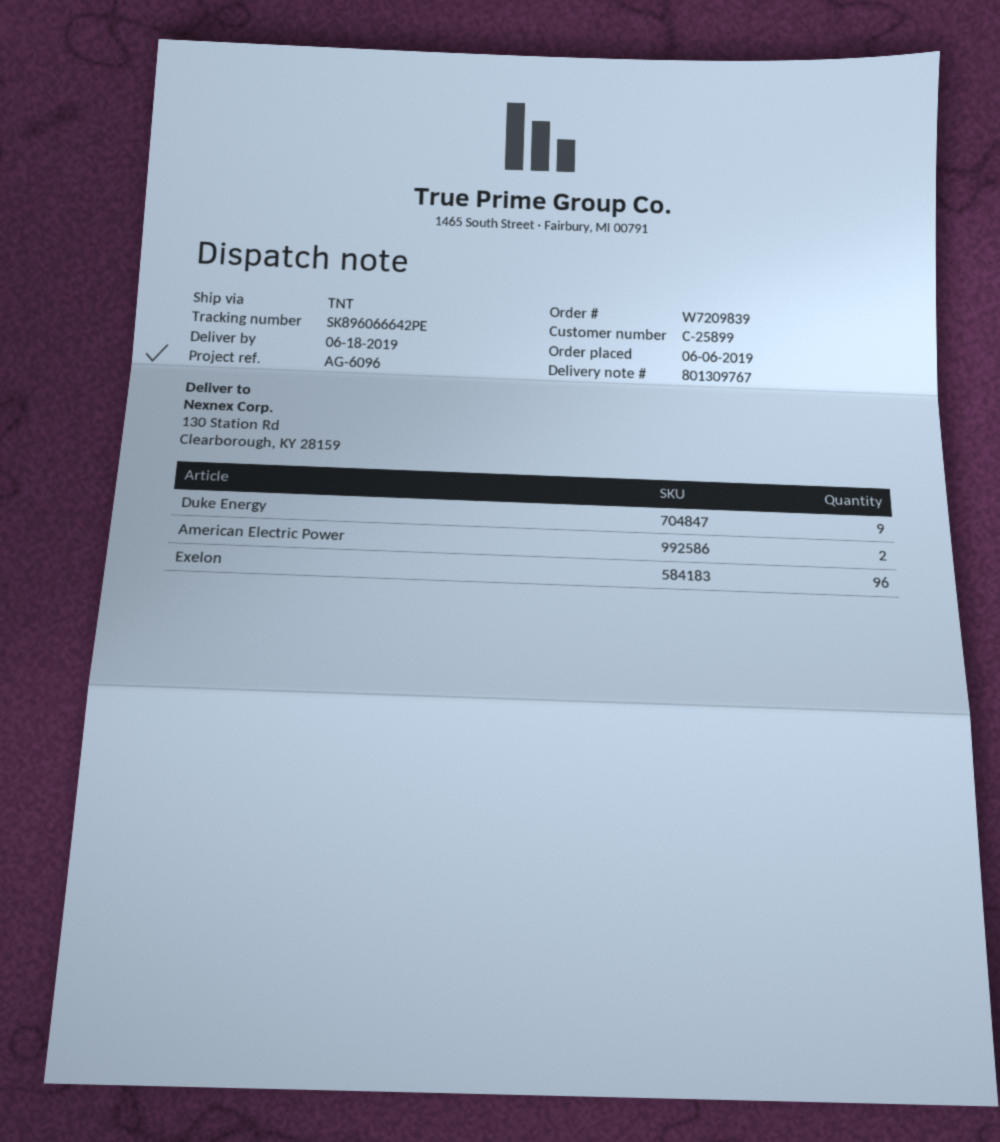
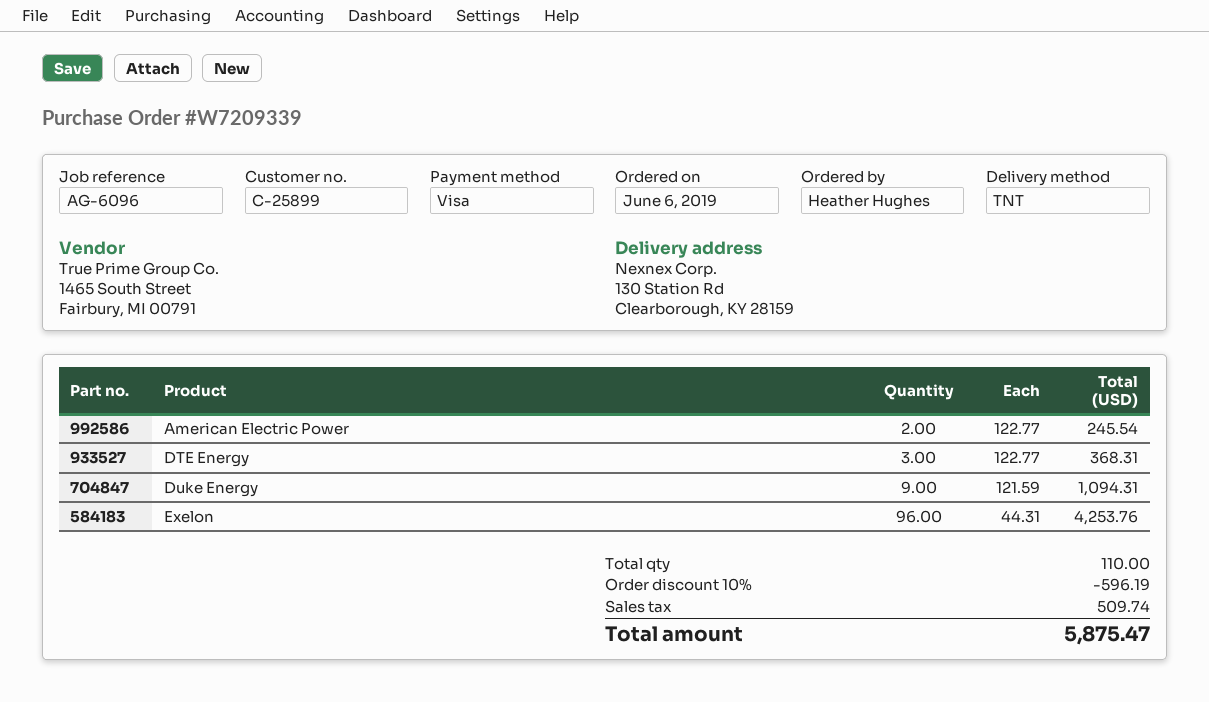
order number: W7209839 -> W7209339
DTE Energy: none -> 3

